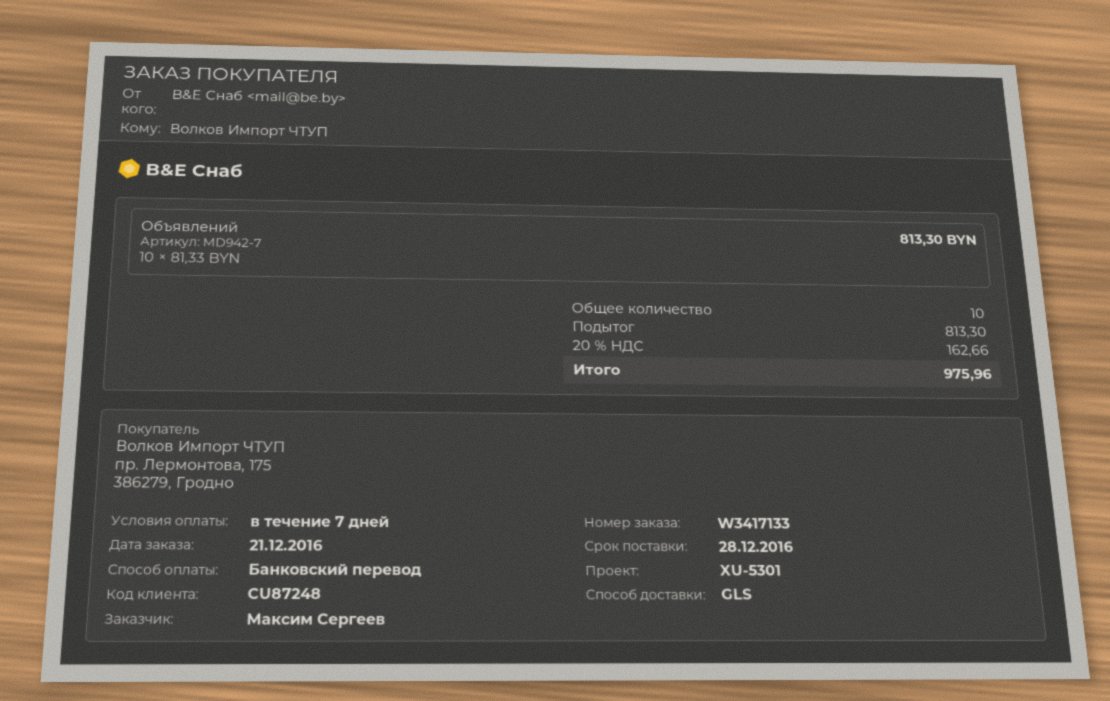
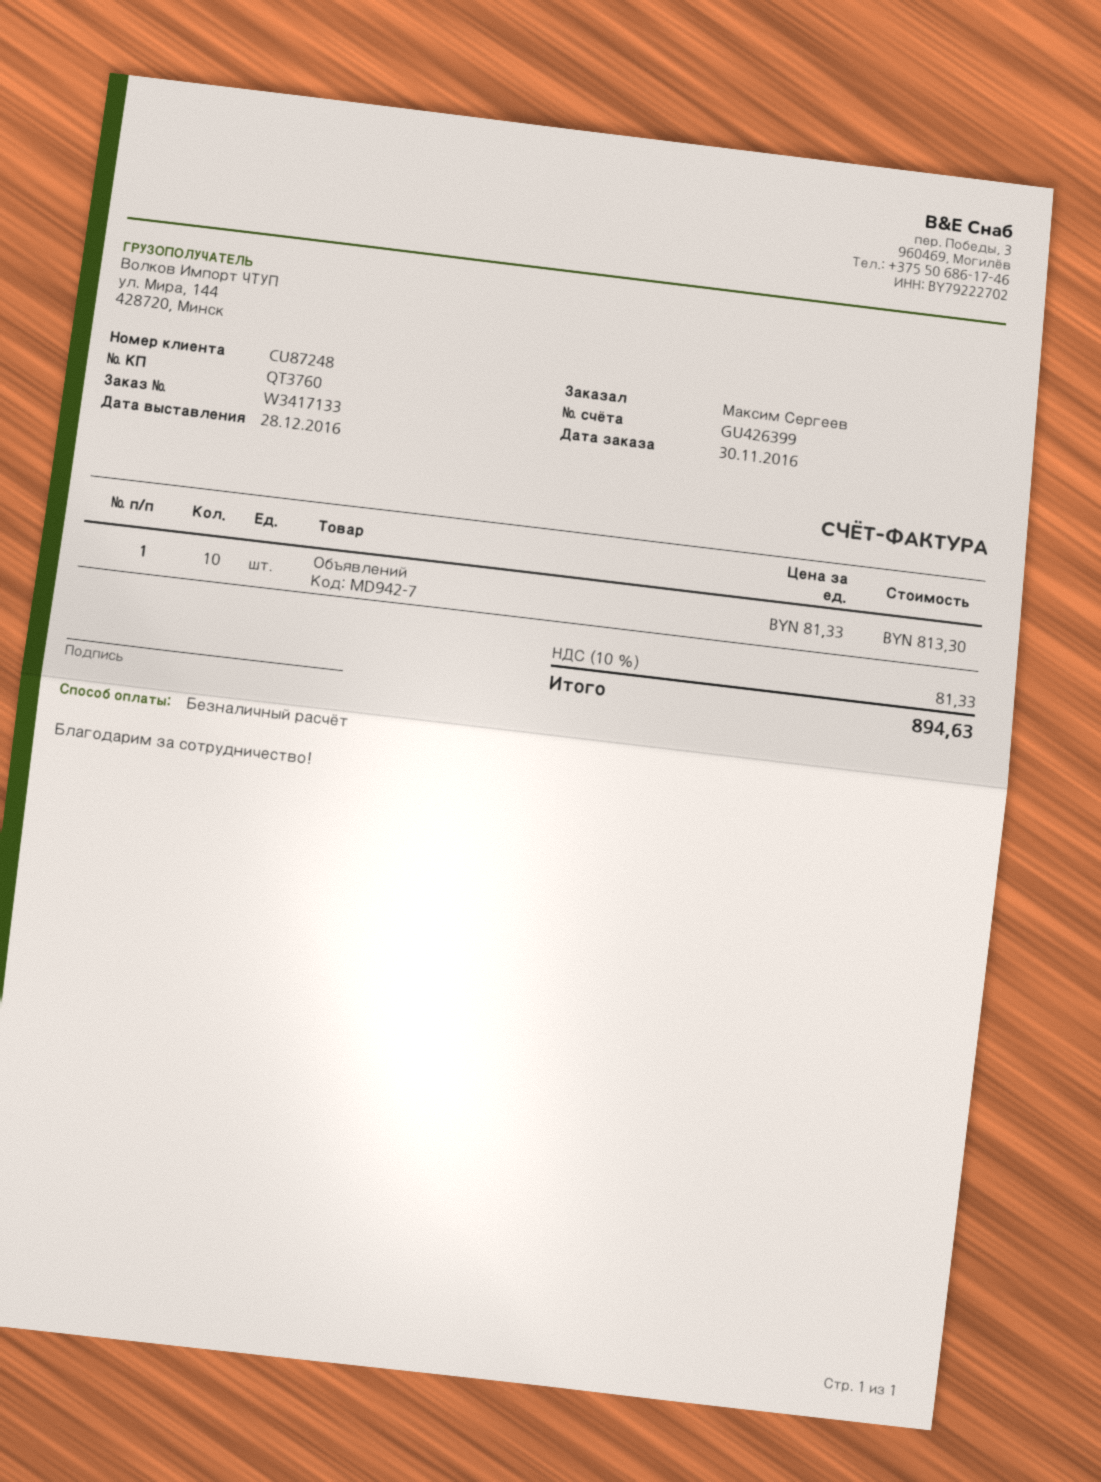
order date: 2016-12-21 -> 2016-11-30
tax: 20% = 162.66 -> 10% = 81.33
total: 975.96 -> 894.63

